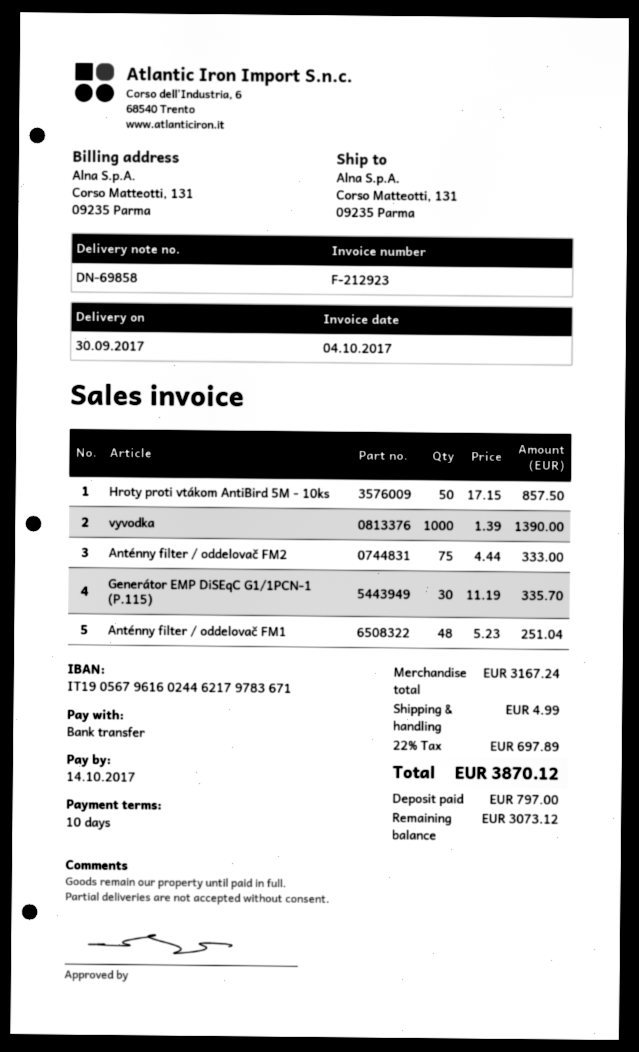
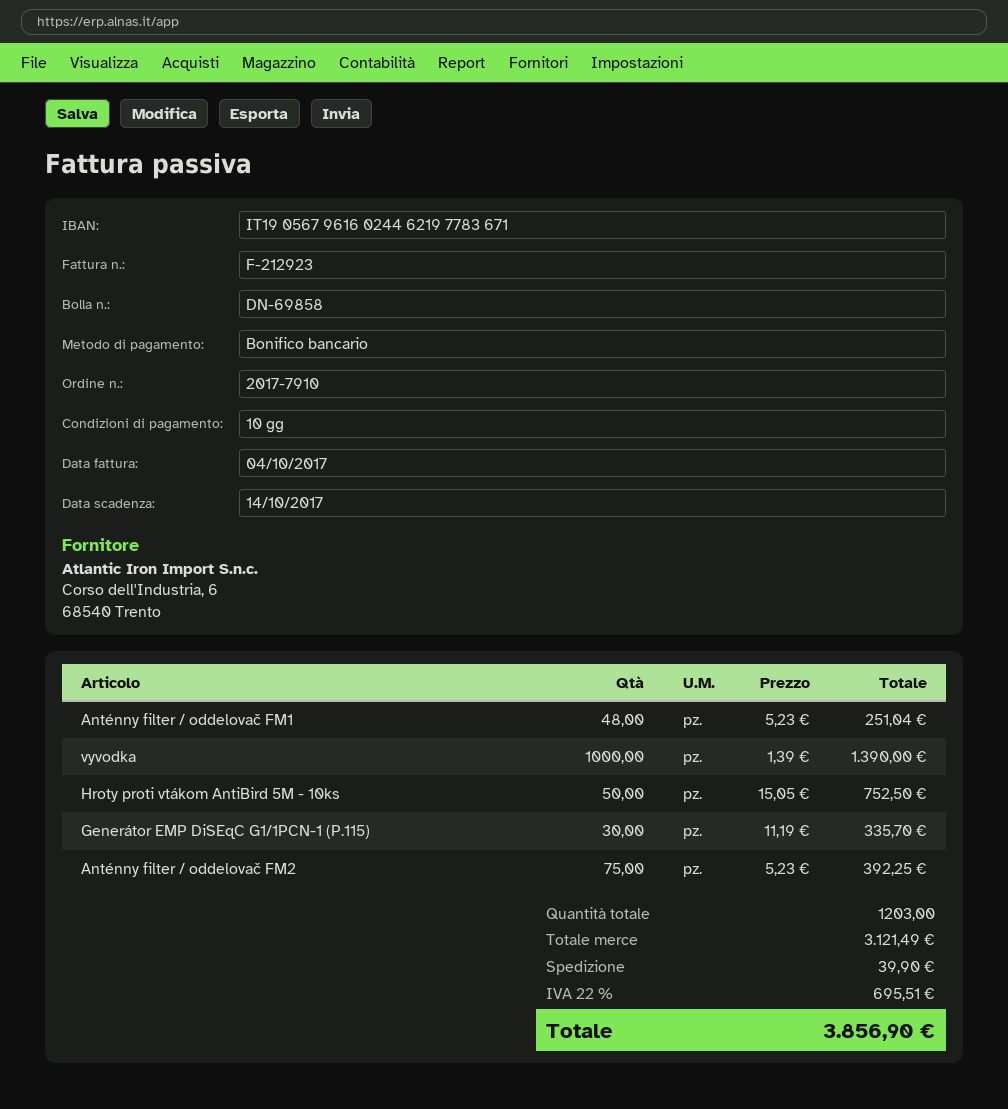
bank account: IT1905679616024462179783671 -> IT1905679616024462197783671
Hroty proti vtákom AntiBird 5M - 10ks: 50 x 17.15 = 857.50 -> 50 x 15.05 = 752.50
Anténny filter / oddelovač FM2: 75 x 4.44 = 333.00 -> 75 x 5.23 = 392.25
subtotal: 3167.24 -> 3121.49
shipping: 4.99 -> 39.90
tax: 22% = 697.89 -> 22% = 695.51
total: 3870.12 -> 3856.90

